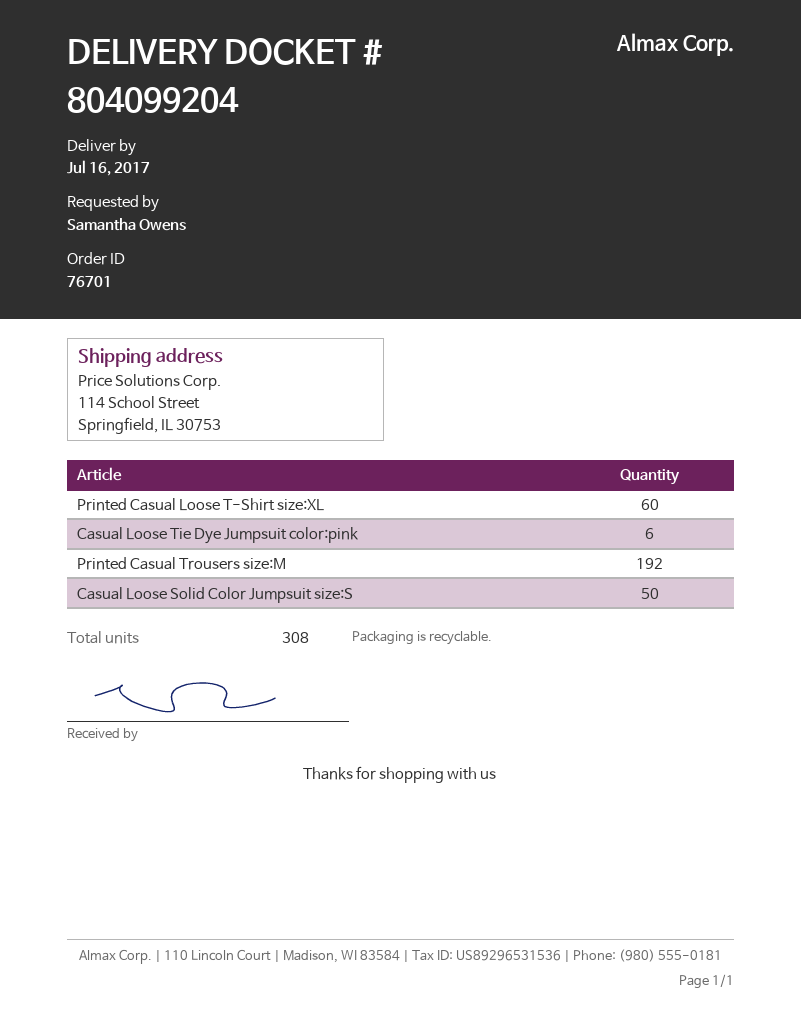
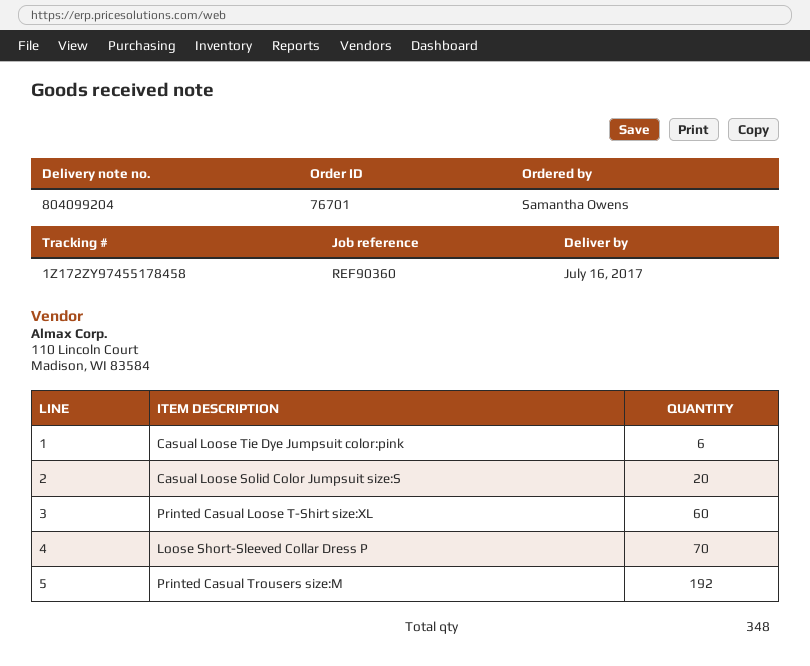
Casual Loose Solid Color Jumpsuit size:S: 50 -> 20
Loose Short-Sleeved Collar Dress P: none -> 70
total quantity: 308 -> 348

